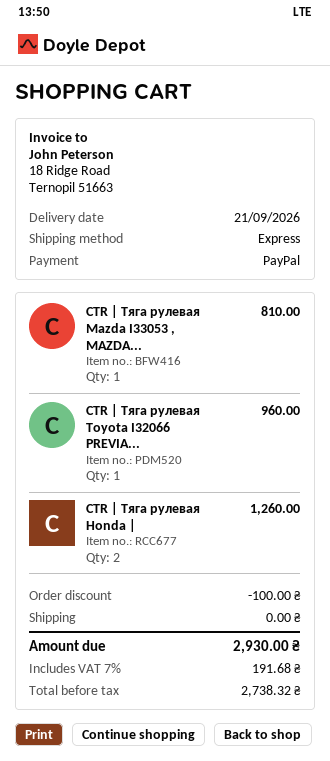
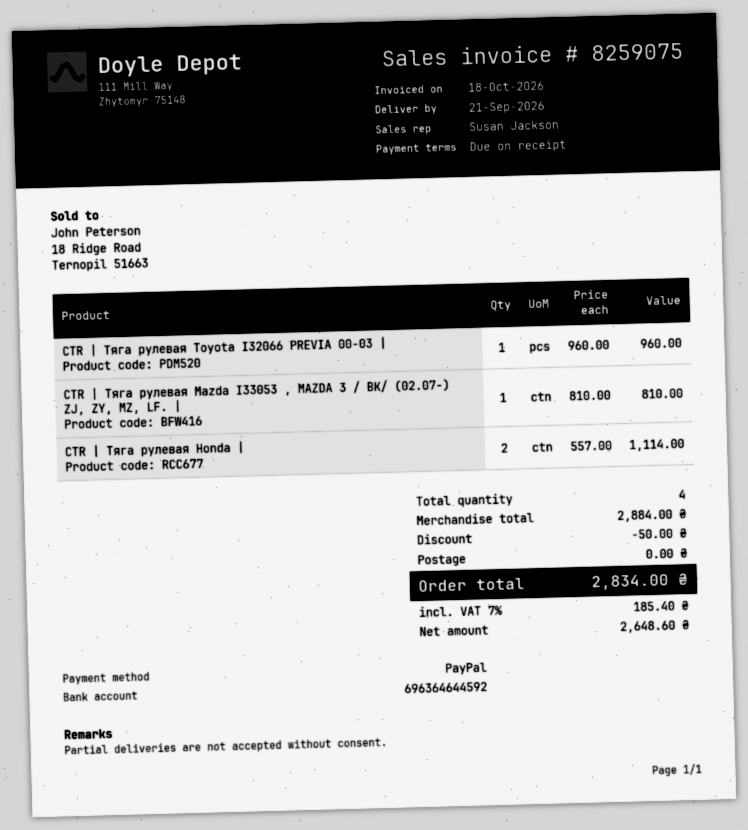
CTR | Тяга рулевая Honda |: 2 for 1260.00 -> 2 for 1114.00
discount: 100.00 -> 50.00
net: 2738.32 -> 2648.60
tax: 7% = 191.68 -> 7% = 185.40
total: 2930.00 -> 2834.00

